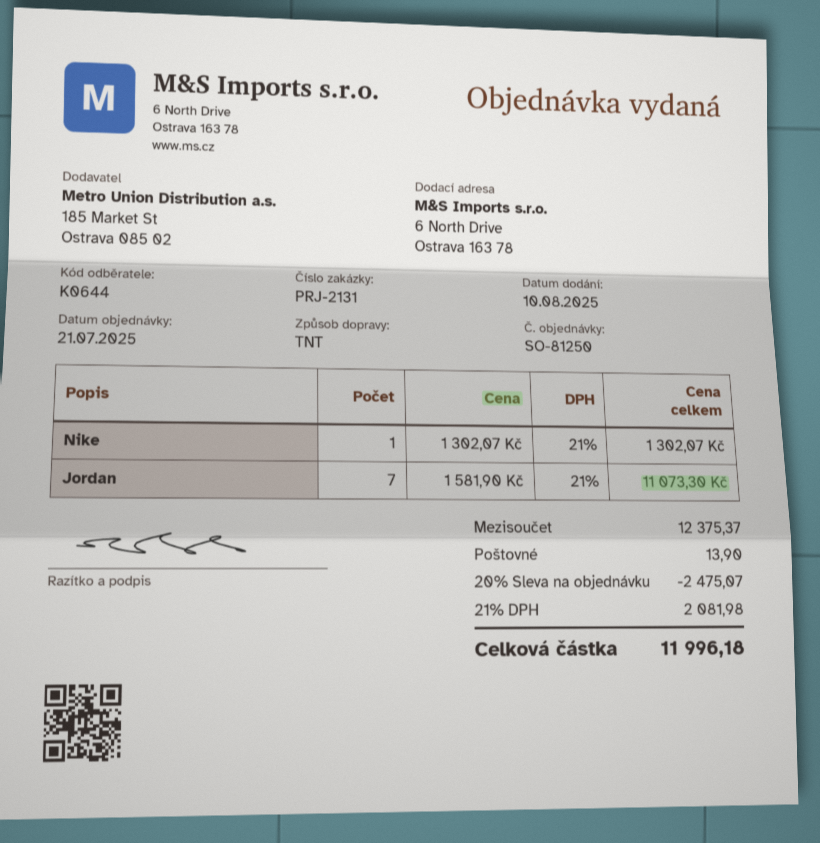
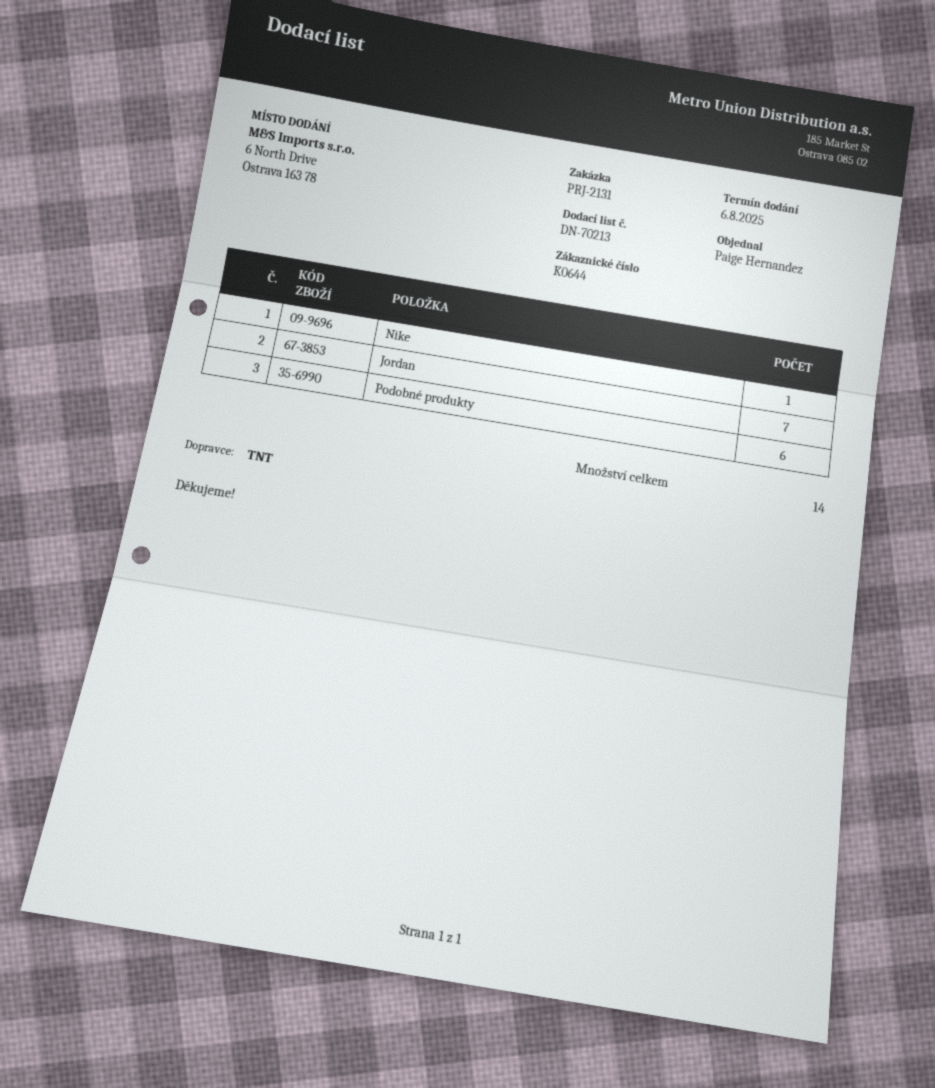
delivery date: 2025-08-10 -> 2025-08-06
Podobné produkty: none -> 6

